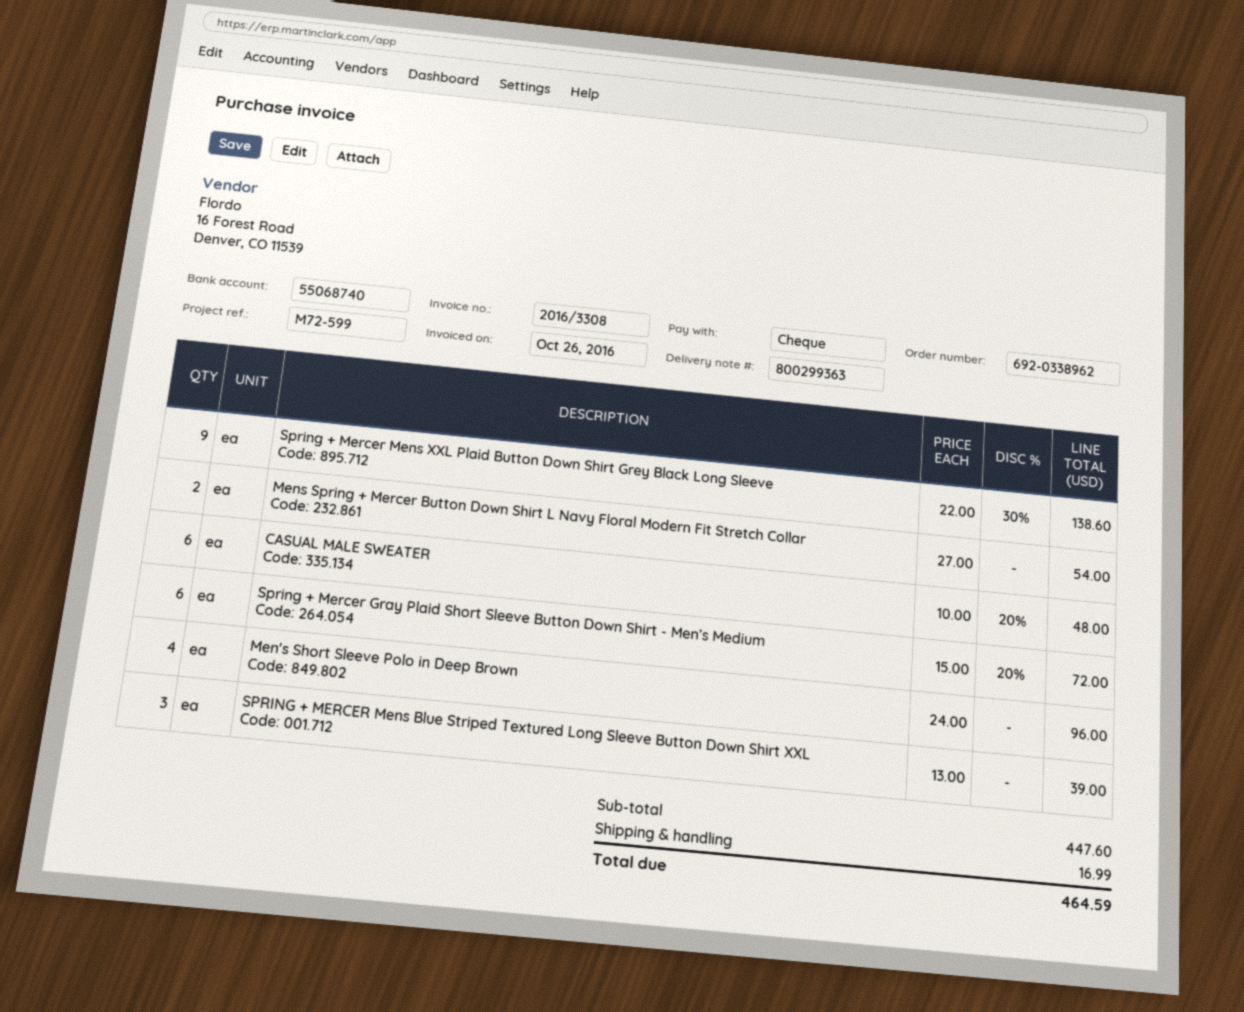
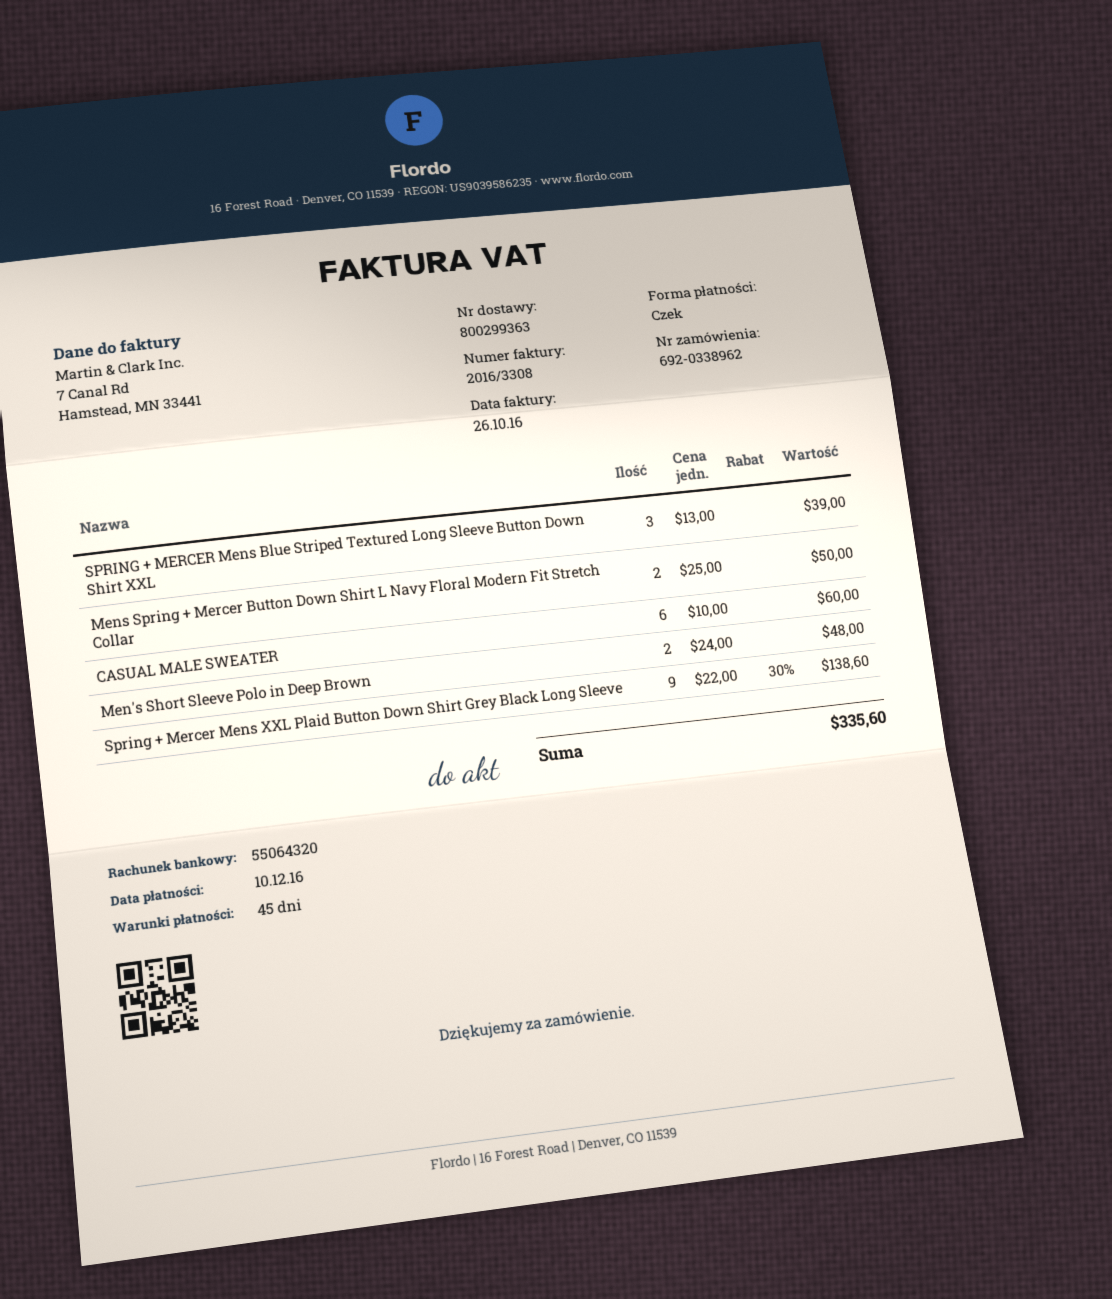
bank account: 55068740 -> 55064320
Mens Spring + Mercer Button Down Shirt L Navy Floral Modern Fit Stretch Collar: 2 x 27.00 = 54.00 -> 2 x 25.00 = 50.00
CASUAL MALE SWEATER: 6 x 10.00 - 20% = 48.00 -> 6 x 10.00 = 60.00
Spring + Mercer Gray Plaid Short Sleeve Button Down Shirt - Men’s Medium: 6 x 15.00 - 20% = 72.00 -> none
Men's Short Sleeve Polo in Deep Brown: 4 x 24.00 = 96.00 -> 2 x 24.00 = 48.00
shipping: 16.99 -> none
total: 464.59 -> 335.60

